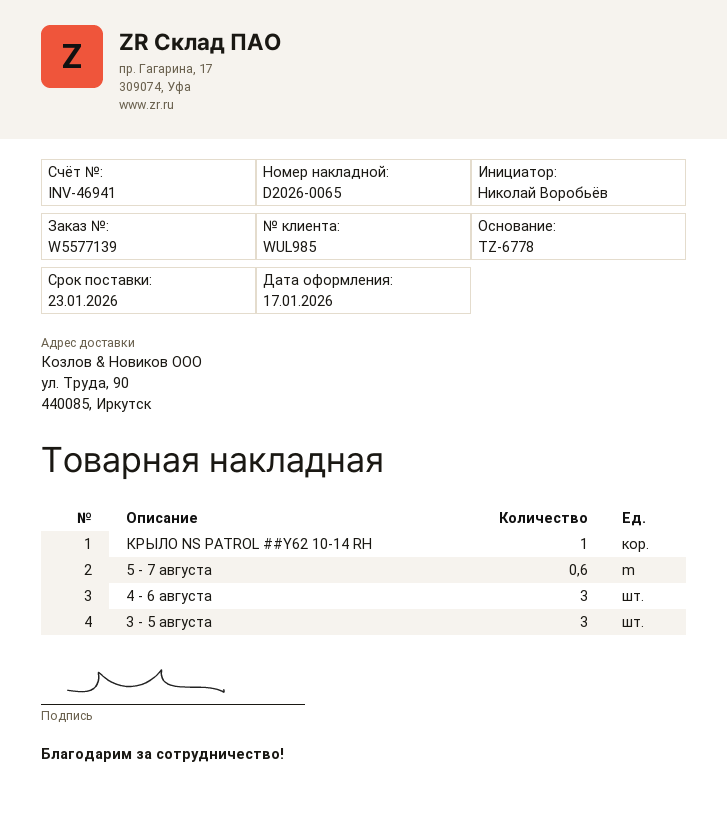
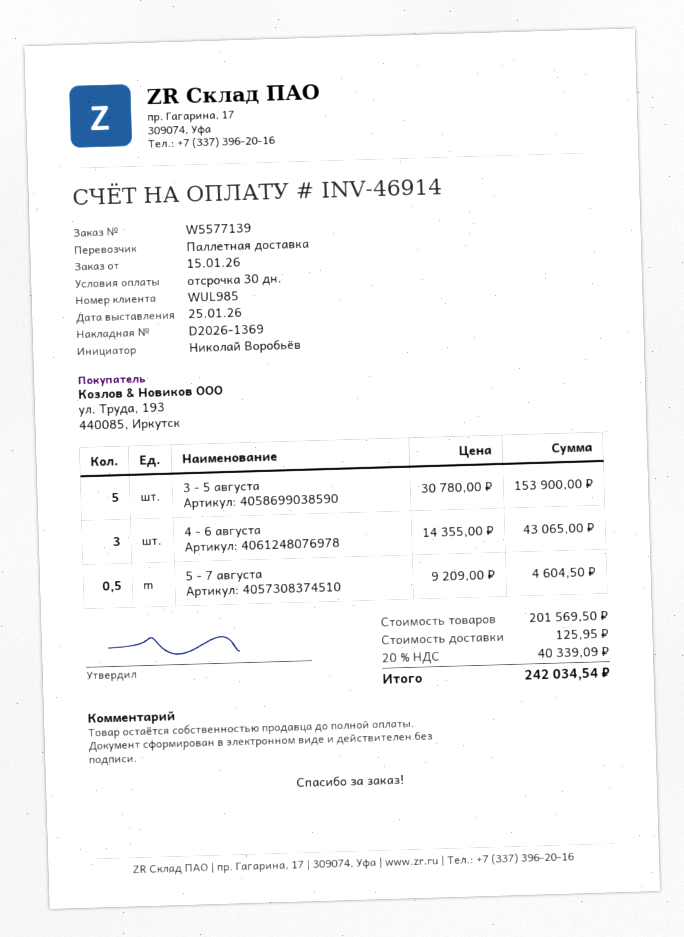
order date: 2026-01-17 -> 2026-01-15
delivery note number: D2026-0065 -> D2026-1369
invoice number: INV-46941 -> INV-46914
КРЫЛО NS PATROL ##Y62 10-14 RH: 1 -> none
5 - 7 августа: 0.6 -> 0.5
3 - 5 августа: 3 -> 5

